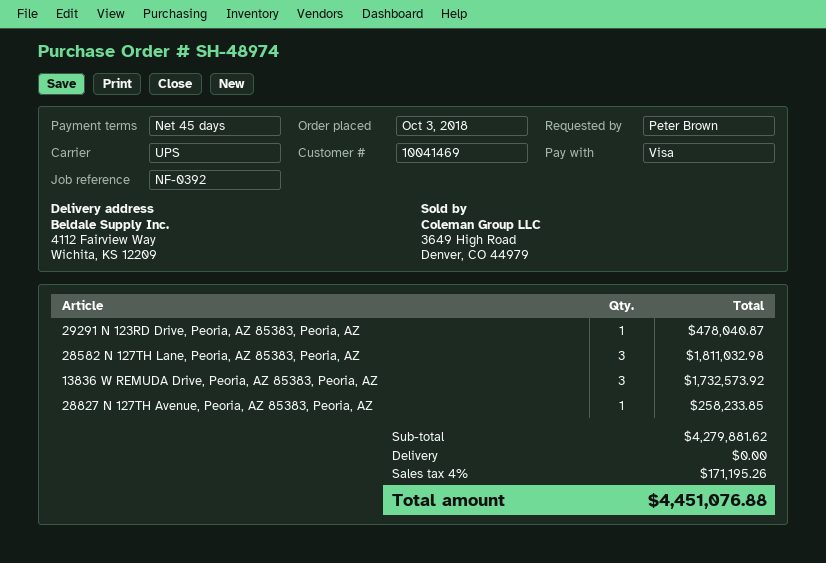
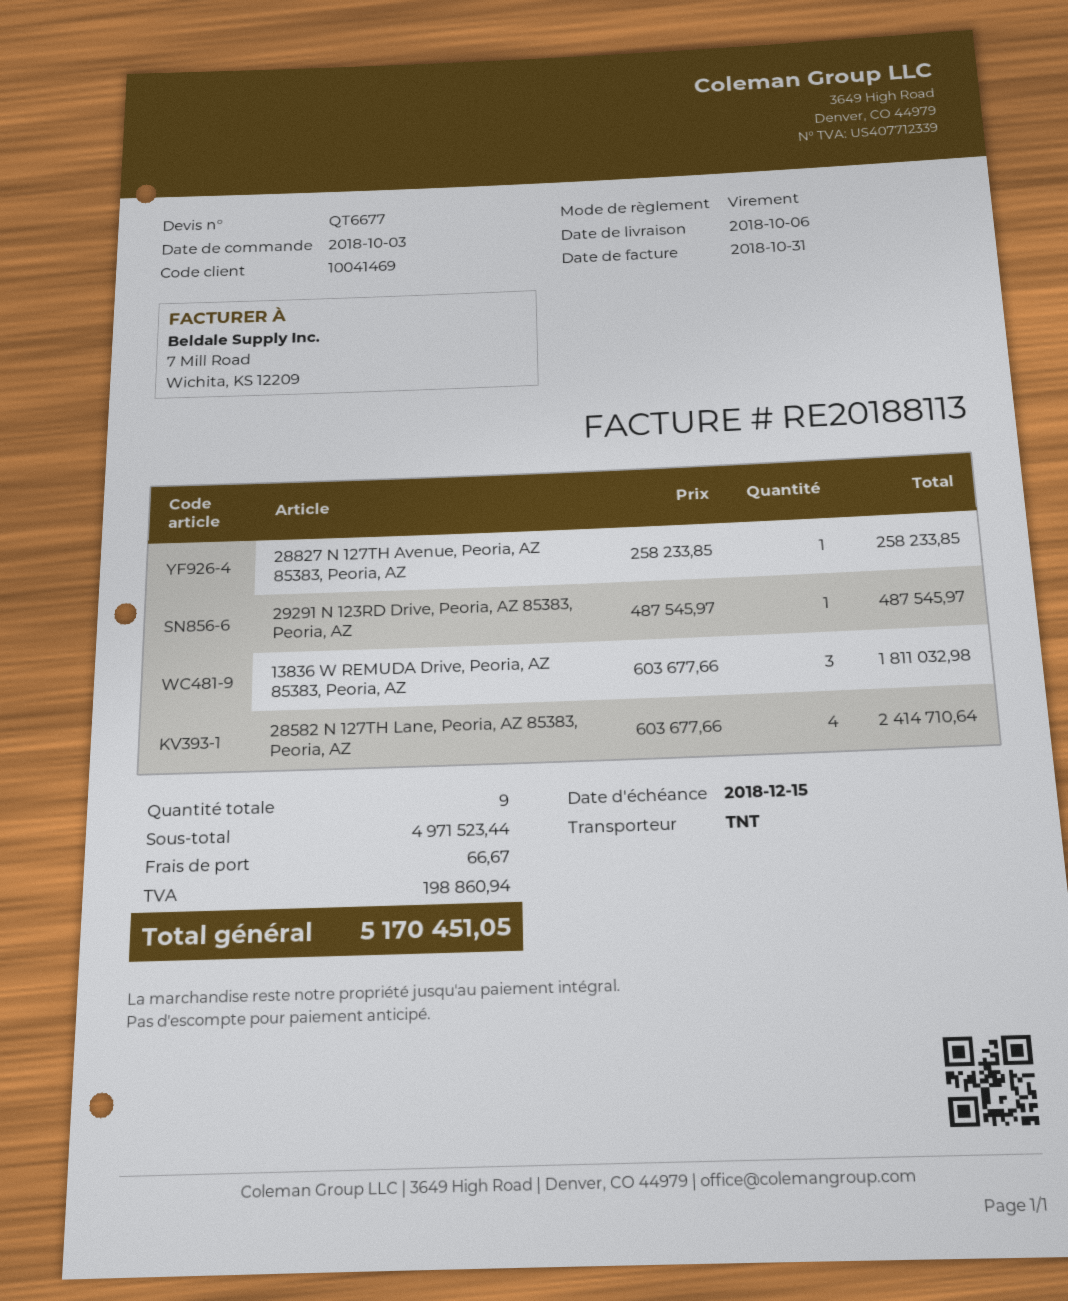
payment method: Visa -> bank transfer
shipping method: UPS -> TNT
29291 N 123RD Drive, Peoria, AZ 85383, Peoria, AZ: 1 for 478040.87 -> 1 for 487545.97
28582 N 127TH Lane, Peoria, AZ 85383, Peoria, AZ: 3 for 1811032.98 -> 4 for 2414710.64
13836 W REMUDA Drive, Peoria, AZ 85383, Peoria, AZ: 3 for 1732573.92 -> 3 for 1811032.98
subtotal: 4279881.62 -> 4971523.44
shipping: 0.00 -> 66.67
tax: 171195.26 -> 198860.94
total: 4451076.88 -> 5170451.05

